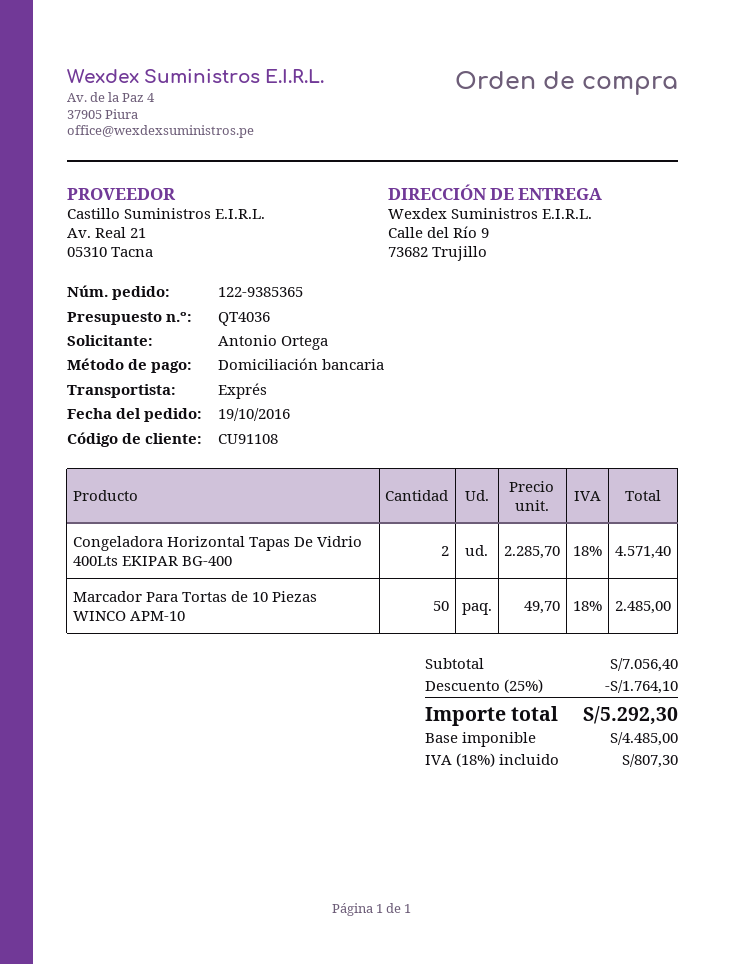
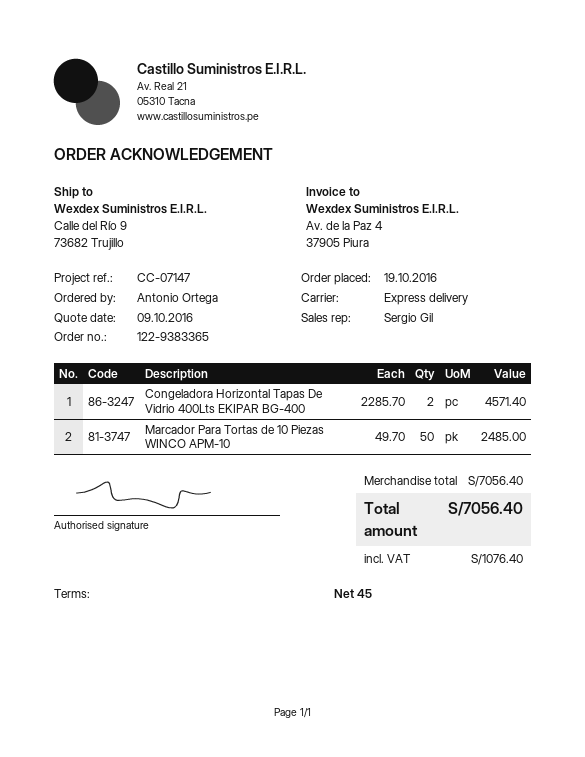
order number: 122-9385365 -> 122-9383365
discount: 25% = 1764.10 -> none
tax: 807.30 -> 1076.40
total: 5292.30 -> 7056.40

